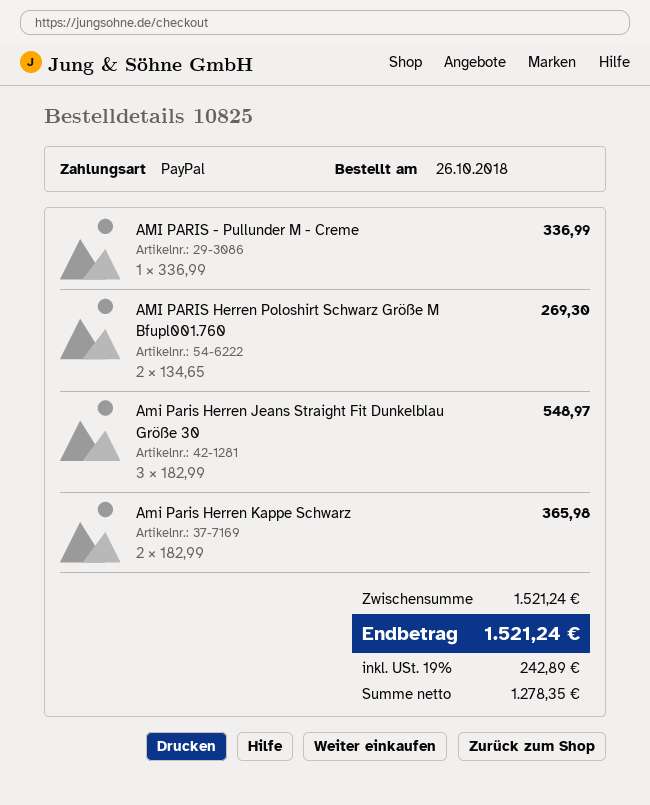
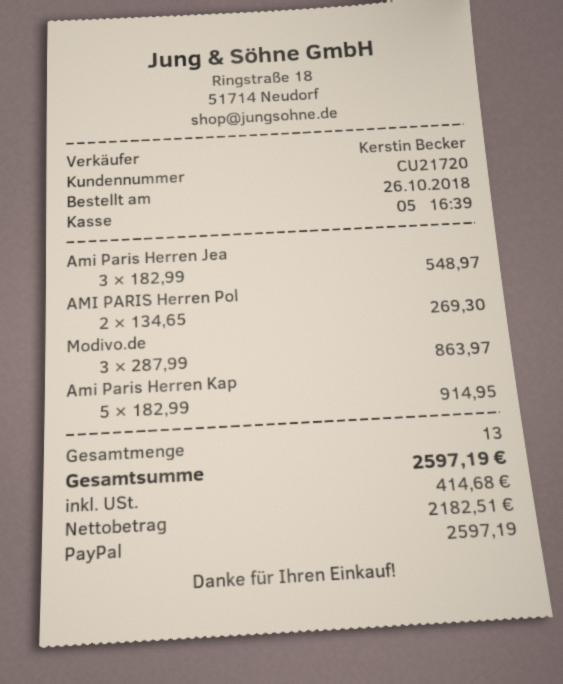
AMI PARIS - Pullunder M - Creme: 1 x 336.99 = 336.99 -> none
Ami Paris Herren Kappe Schwarz: 2 x 182.99 = 365.98 -> 5 x 182.99 = 914.95
Modivo.de: none -> 3 x 287.99 = 863.97
net: 1278.35 -> 2182.51
tax: 242.89 -> 414.68
total: 1521.24 -> 2597.19

